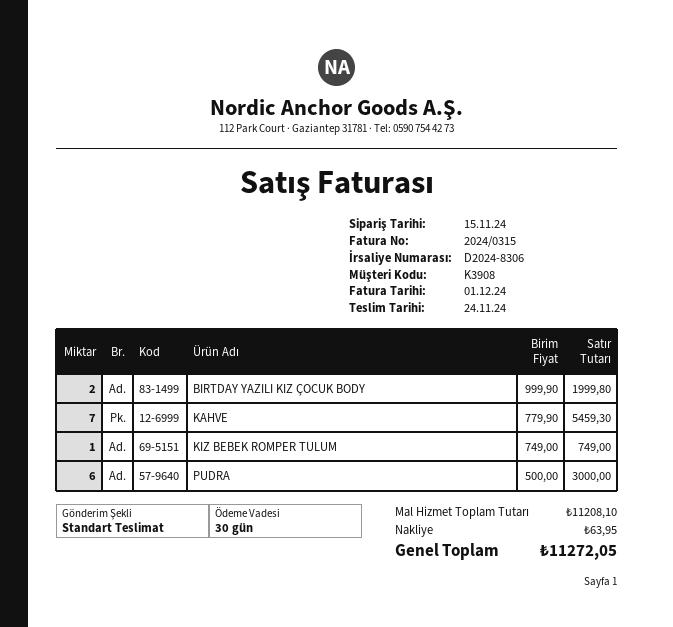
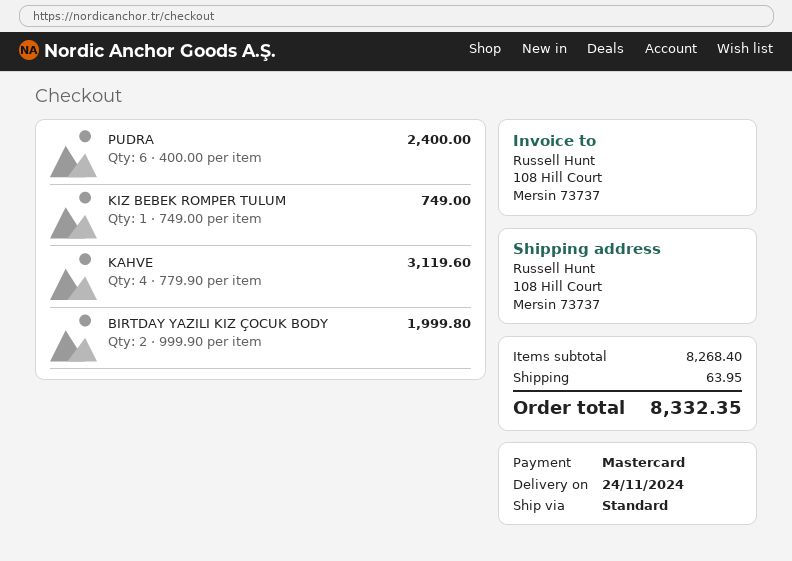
KAHVE: 7 x 779.90 = 5459.30 -> 4 x 779.90 = 3119.60
PUDRA: 6 x 500.00 = 3000.00 -> 6 x 400.00 = 2400.00
subtotal: 11208.10 -> 8268.40
total: 11272.05 -> 8332.35

